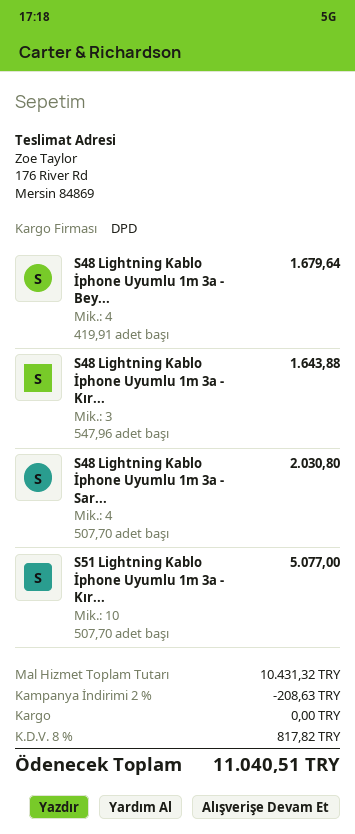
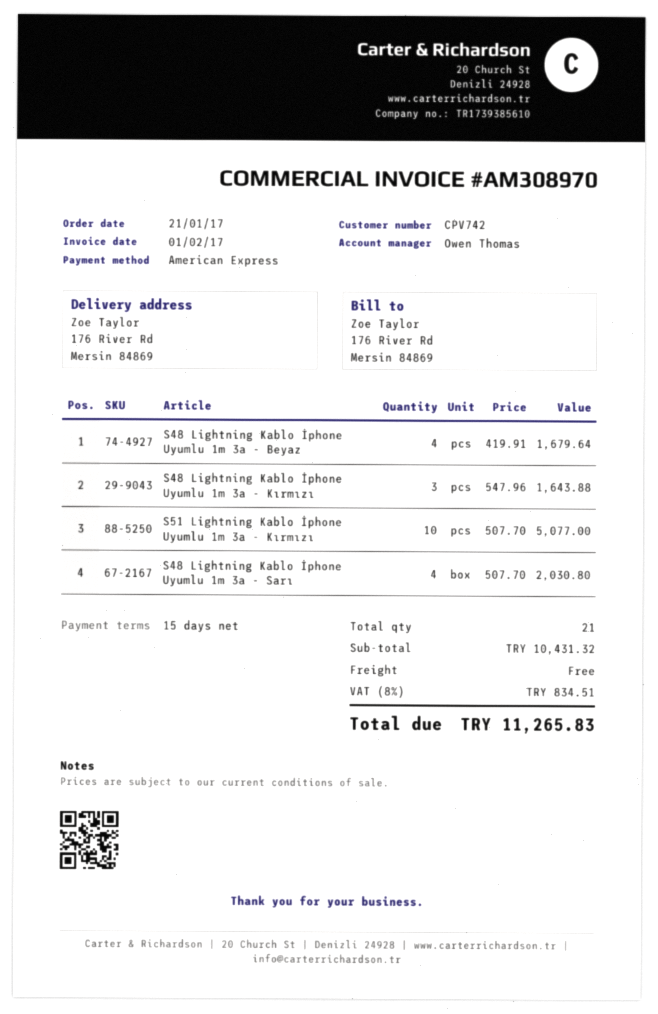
discount: 2% = 208.63 -> none
tax: 8% = 817.82 -> 8% = 834.51
total: 11040.51 -> 11265.83

